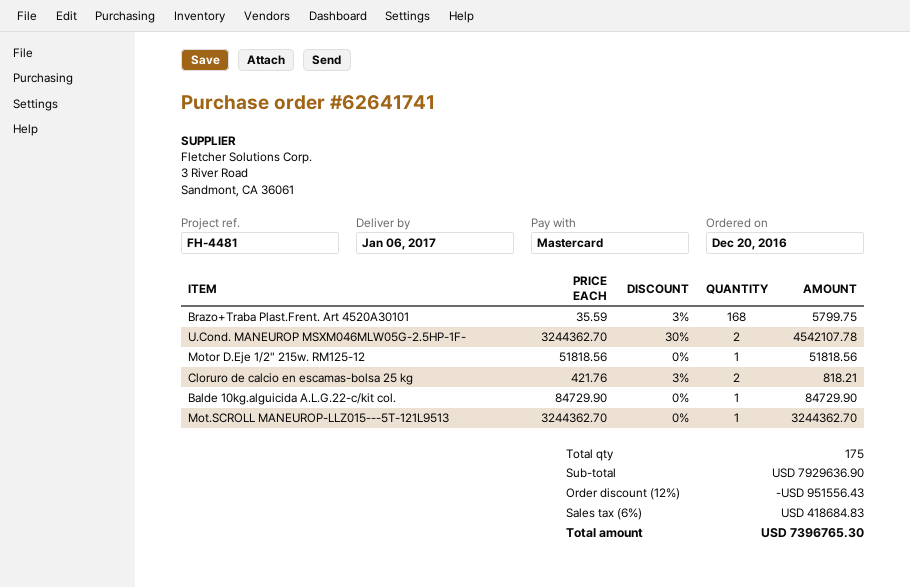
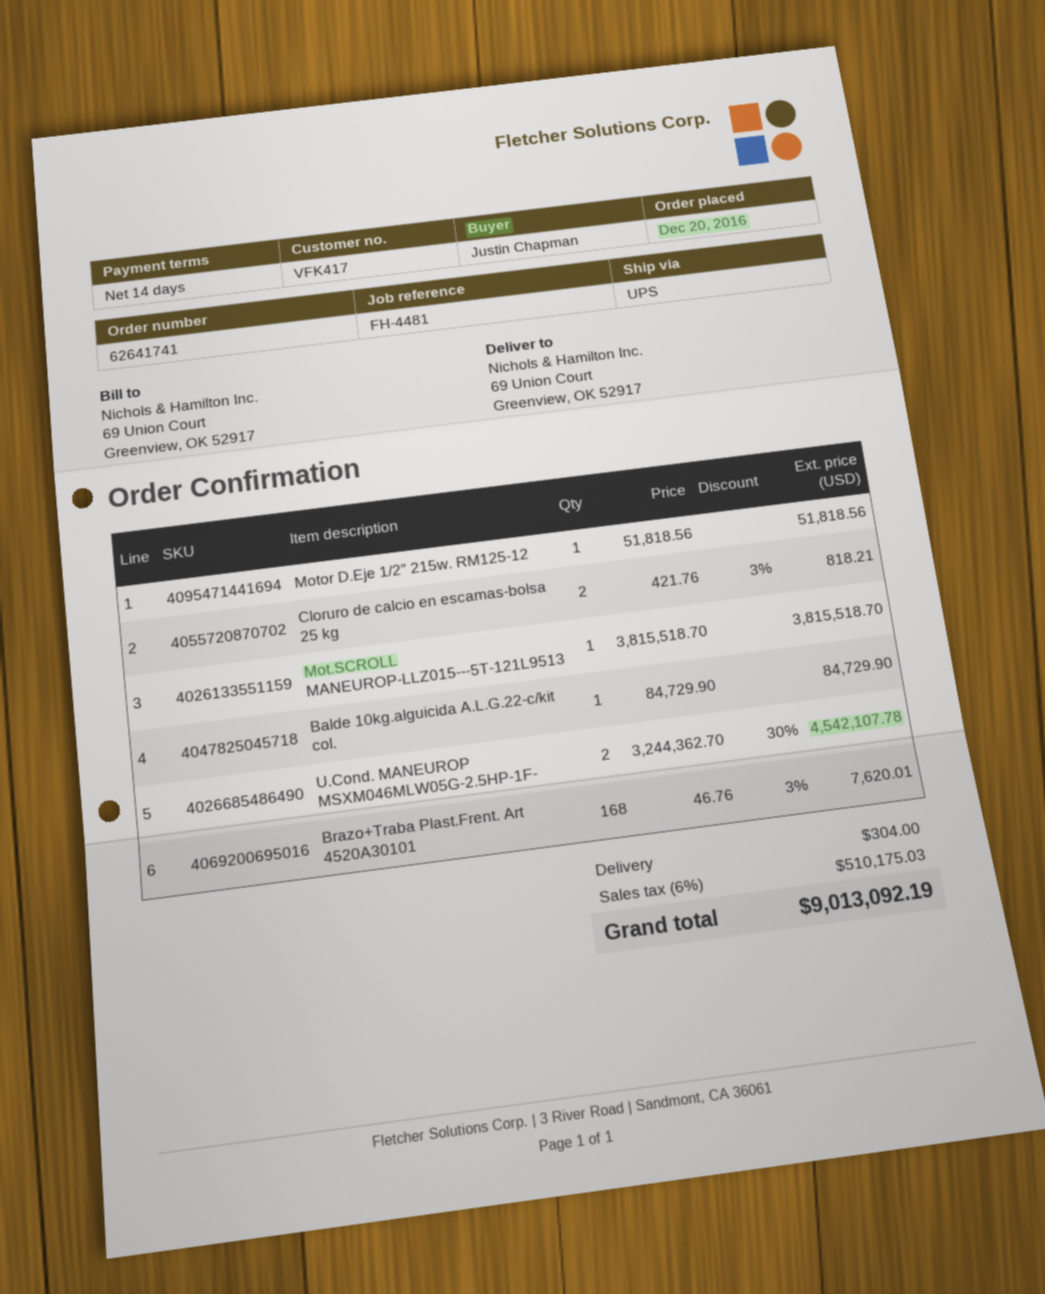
Brazo+Traba Plast.Frent. Art 4520A30101: 168 x 35.59 - 3% = 5799.75 -> 168 x 46.76 - 3% = 7620.01
Mot.SCROLL MANEUROP-LLZ015---5T-121L9513: 1 x 3244362.70 = 3244362.70 -> 1 x 3815518.70 = 3815518.70
discount: 12% = 951556.43 -> none
shipping: none -> 304.00
tax: 6% = 418684.83 -> 6% = 510175.03
total: 7396765.30 -> 9013092.19

